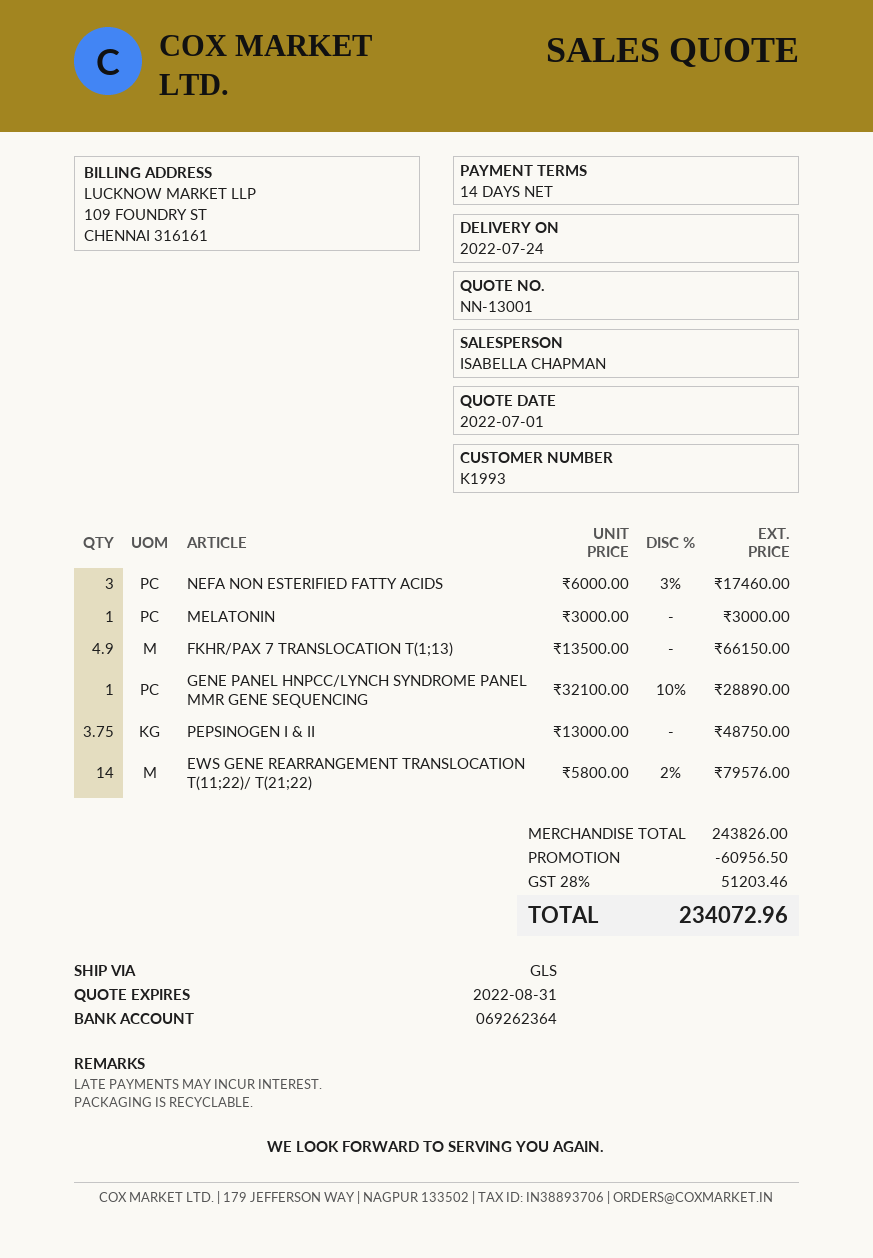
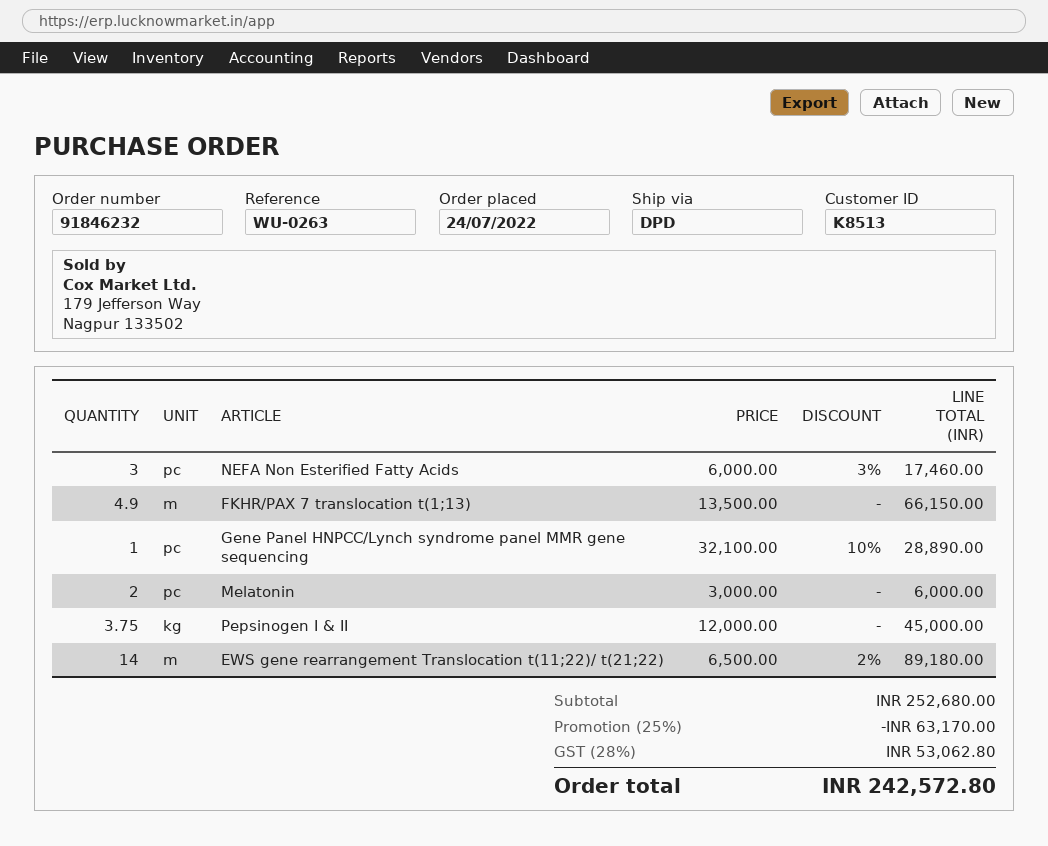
customer number: K1993 -> K8513
shipping method: GLS -> DPD
MELATONIN: 1 x 3000.00 = 3000.00 -> 2 x 3000.00 = 6000.00
PEPSINOGEN I & II: 3.75 x 13000.00 = 48750.00 -> 3.75 x 12000.00 = 45000.00
EWS GENE REARRANGEMENT TRANSLOCATION T(11;22)/ T(21;22): 14 x 5800.00 - 2% = 79576.00 -> 14 x 6500.00 - 2% = 89180.00
subtotal: 243826.00 -> 252680.00
discount: 60956.50 -> 63170.00
tax: 28% = 51203.46 -> 28% = 53062.80
total: 234072.96 -> 242572.80

